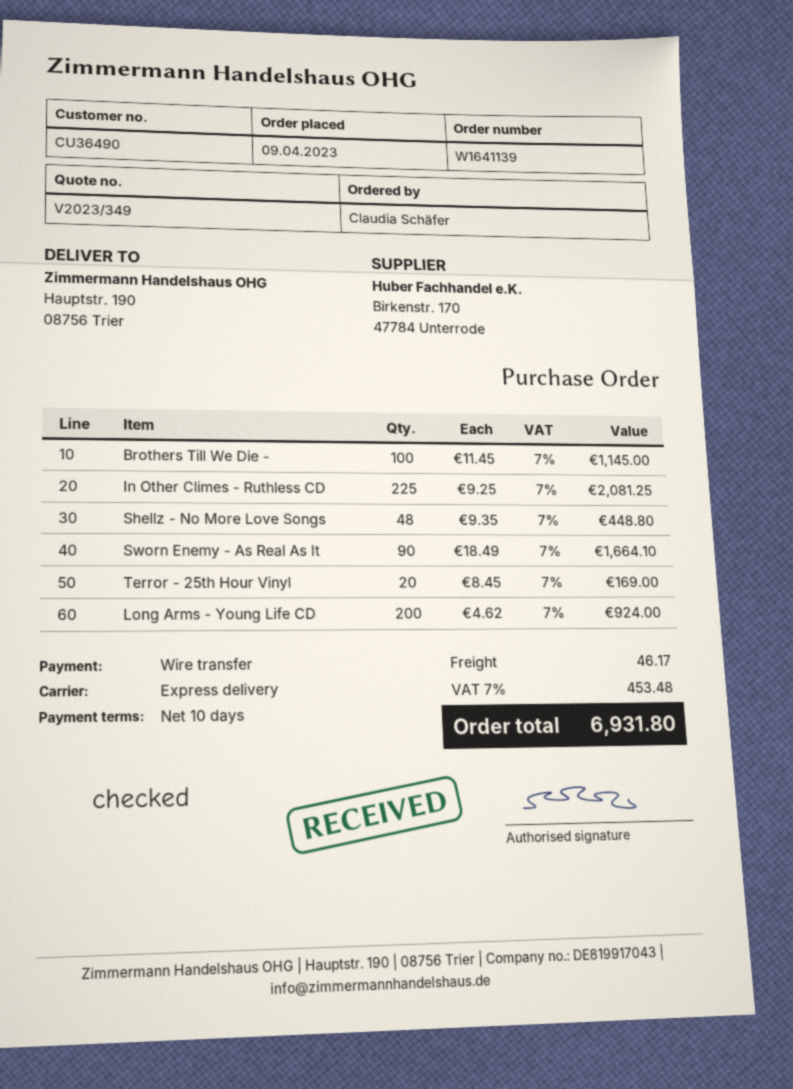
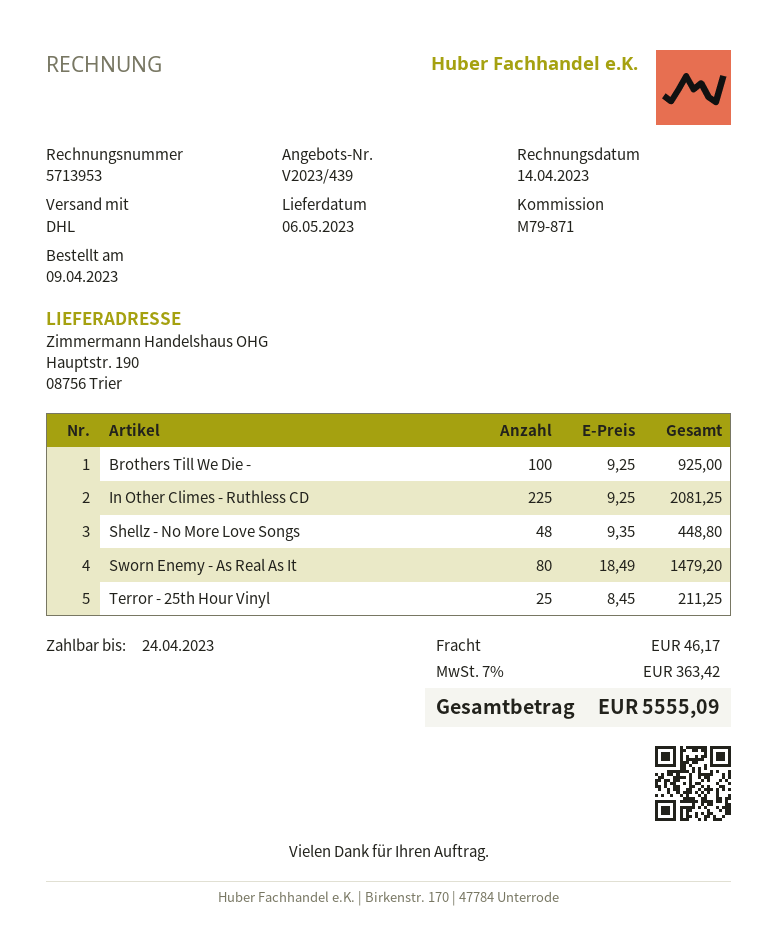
quote number: V2023/349 -> V2023/439
shipping method: express -> DHL
Brothers Till We Die -: 100 x 11.45 = 1145.00 -> 100 x 9.25 = 925.00
Sworn Enemy - As Real As It: 90 x 18.49 = 1664.10 -> 80 x 18.49 = 1479.20
Terror - 25th Hour Vinyl: 20 x 8.45 = 169.00 -> 25 x 8.45 = 211.25
Long Arms - Young Life CD: 200 x 4.62 = 924.00 -> none
tax: 7% = 453.48 -> 7% = 363.42
total: 6931.80 -> 5555.09

